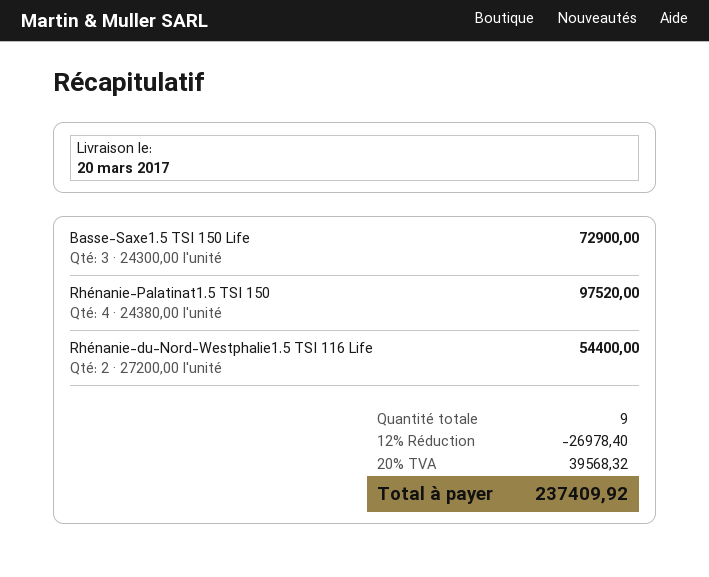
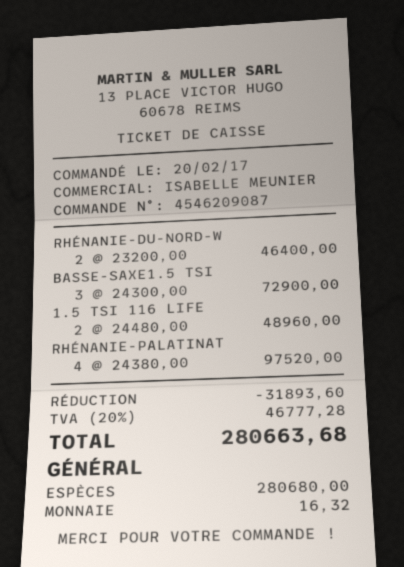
Rhénanie-du-Nord-Westphalie1.5 TSI 116 Life: 2 x 27200.00 = 54400.00 -> 2 x 23200.00 = 46400.00
1.5 TSI 116 LIFE: none -> 2 x 24480.00 = 48960.00
discount: 26978.40 -> 31893.60
tax: 20% = 39568.32 -> 20% = 46777.28
total: 237409.92 -> 280663.68

